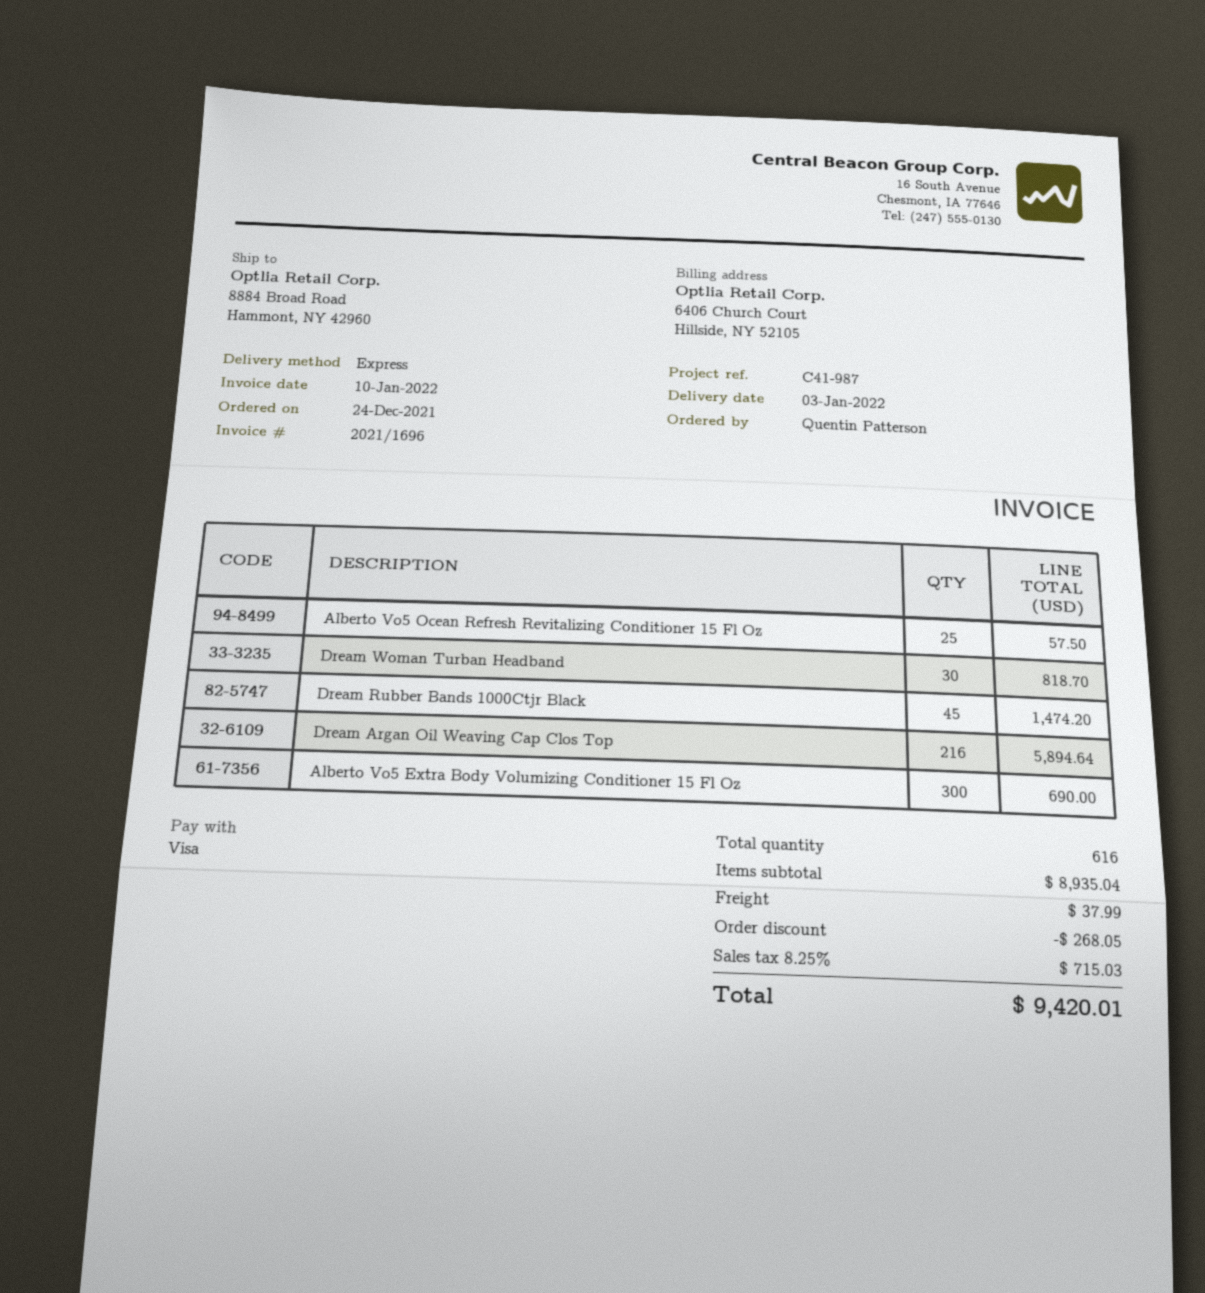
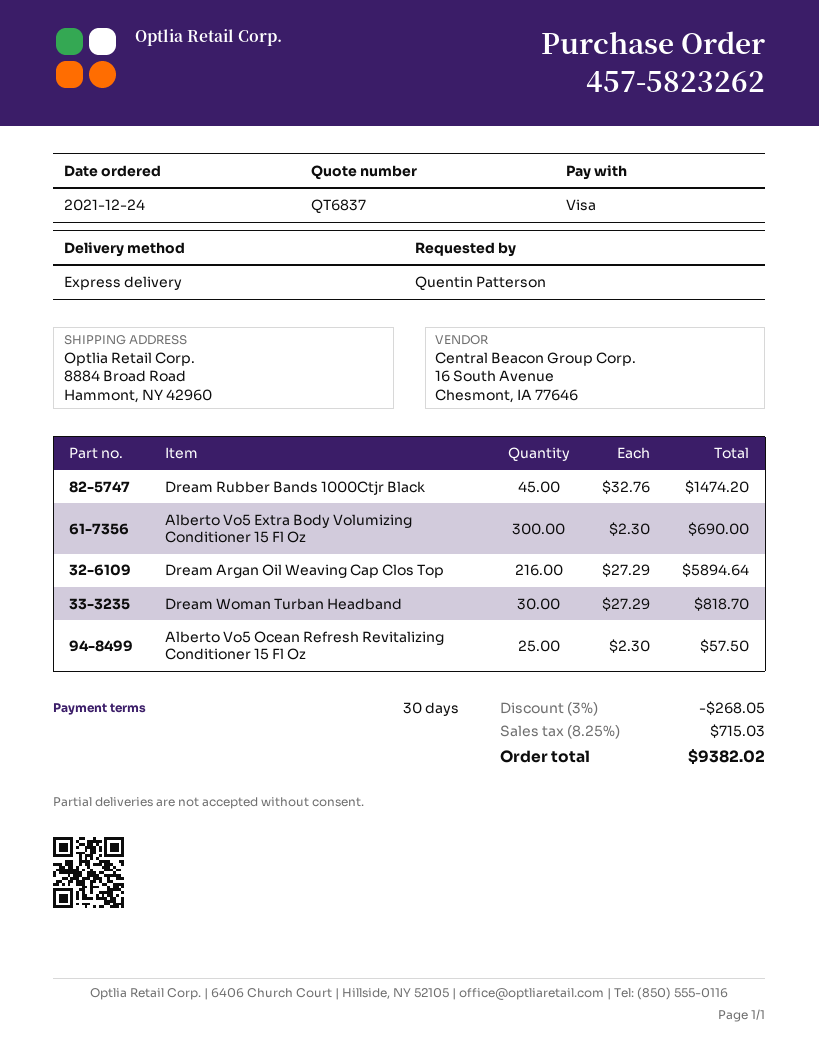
shipping: 37.99 -> none
total: 9420.01 -> 9382.02

